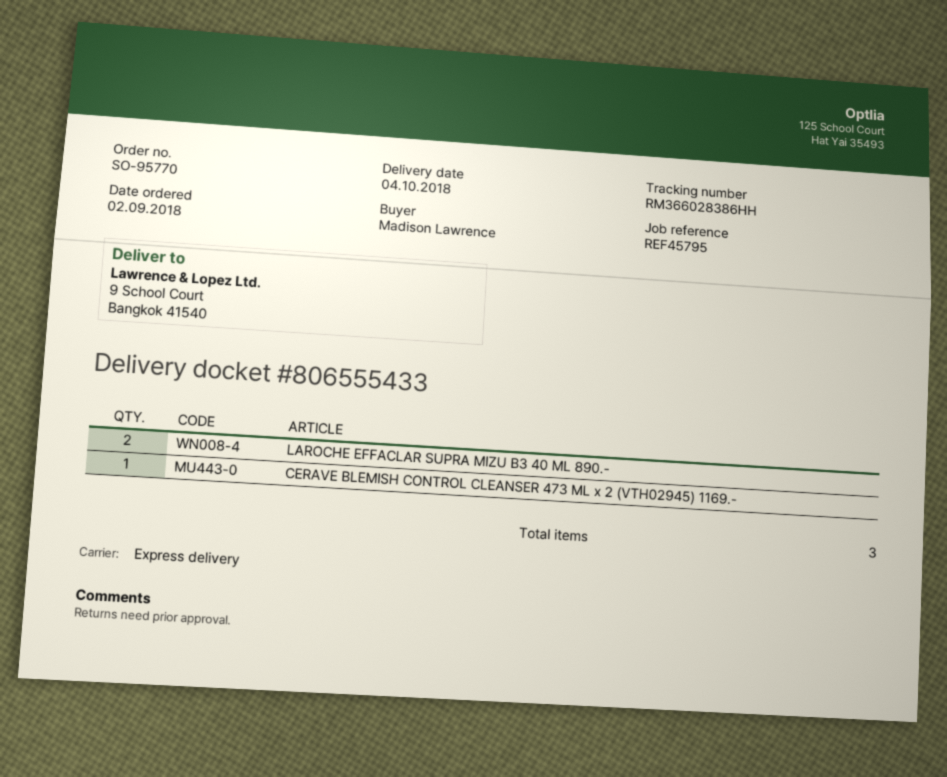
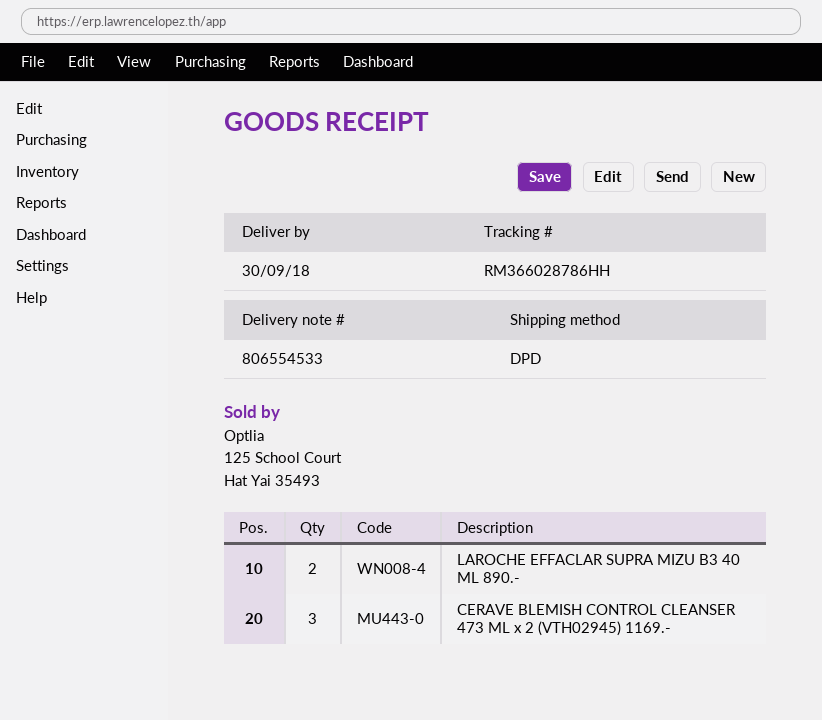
delivery note number: 806555433 -> 806554533
delivery date: 2018-10-04 -> 2018-09-30
shipping method: express -> DPD
tracking number: RM366028386HH -> RM366028786HH
CERAVE BLEMISH CONTROL CLEANSER 473 ML x 2 (VTH02945) 1169.-: 1 -> 3

